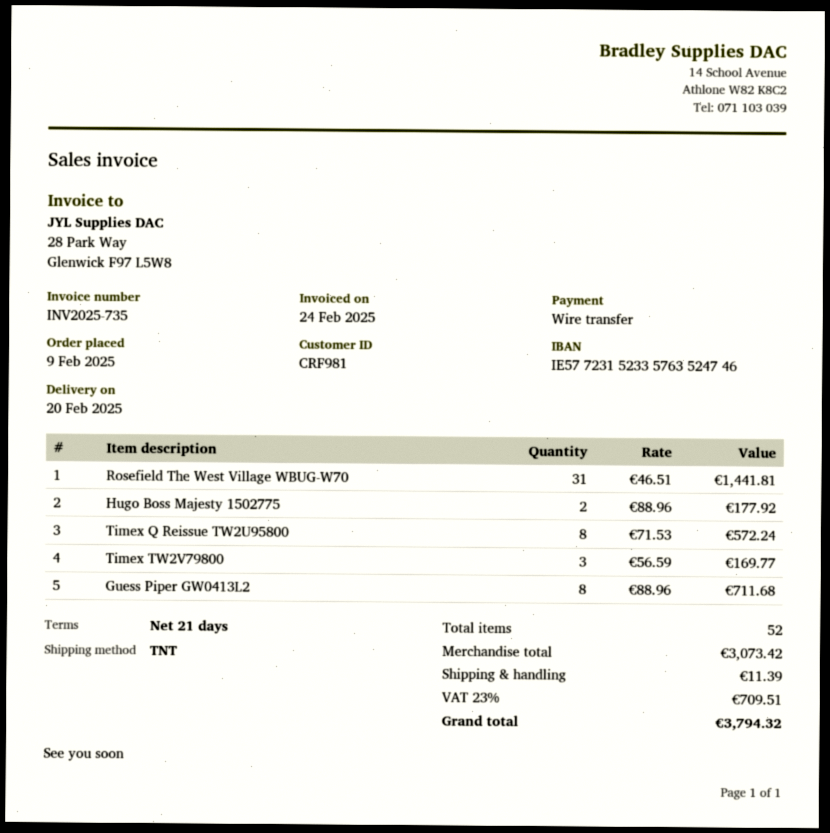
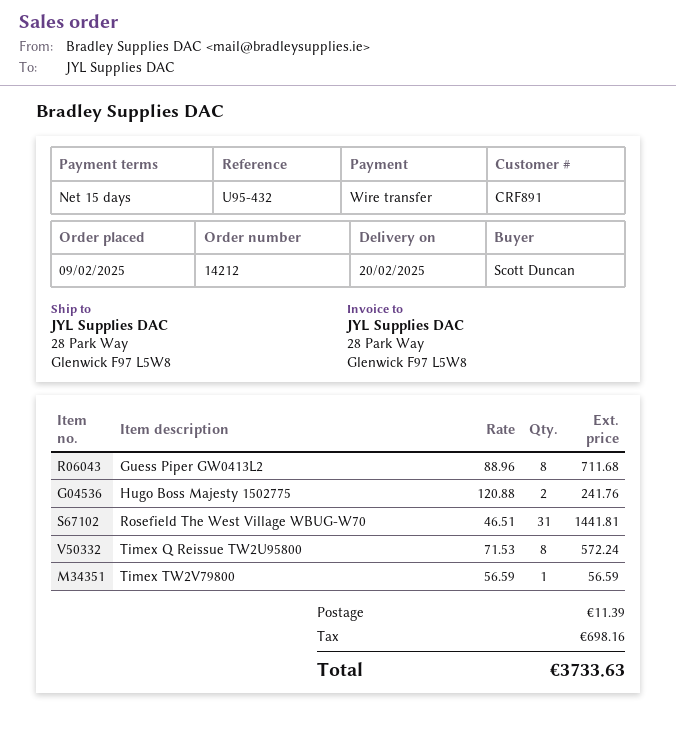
payment terms: 21 days -> 15 days
customer number: CRF981 -> CRF891
Hugo Boss Majesty 1502775: 2 x 88.96 = 177.92 -> 2 x 120.88 = 241.76
Timex TW2V79800: 3 x 56.59 = 169.77 -> 1 x 56.59 = 56.59
tax: 709.51 -> 698.16
total: 3794.32 -> 3733.63

